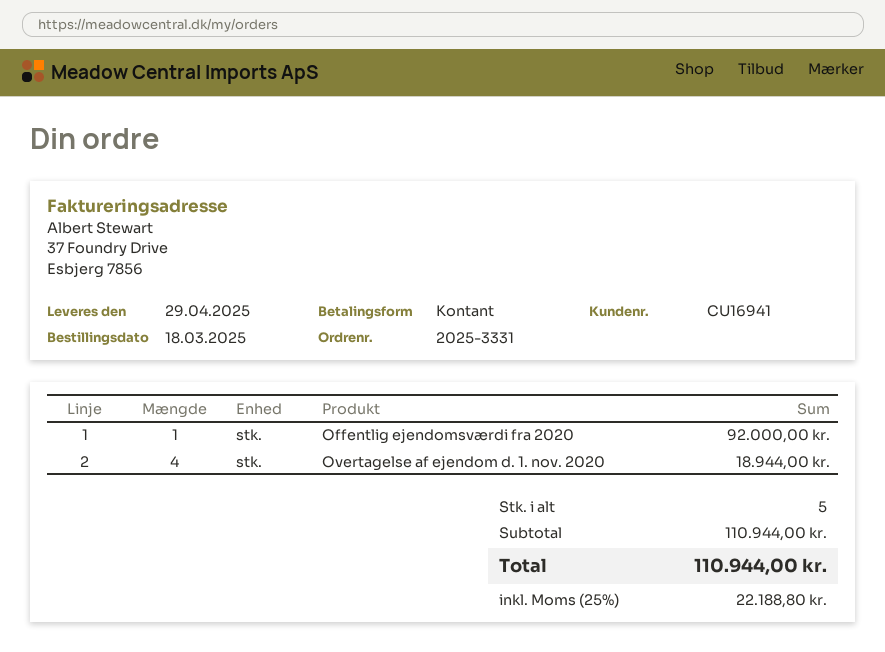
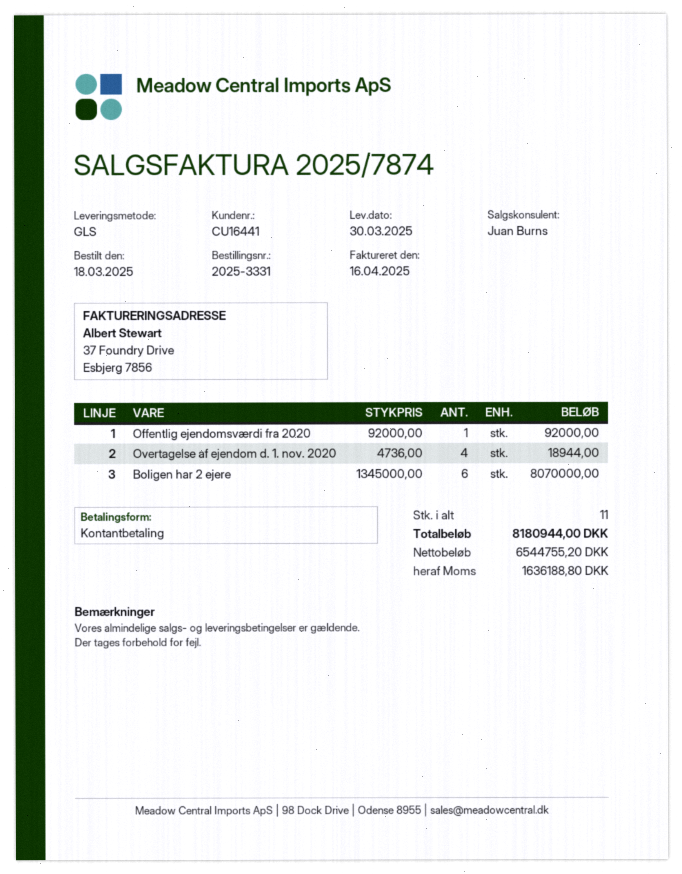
delivery date: 2025-04-29 -> 2025-03-30
customer number: CU16941 -> CU16441
Boligen har 2 ejere: none -> 6 for 8070000.00
total quantity: 5 -> 11
tax: 22188.80 -> 1636188.80
total: 110944.00 -> 8180944.00

